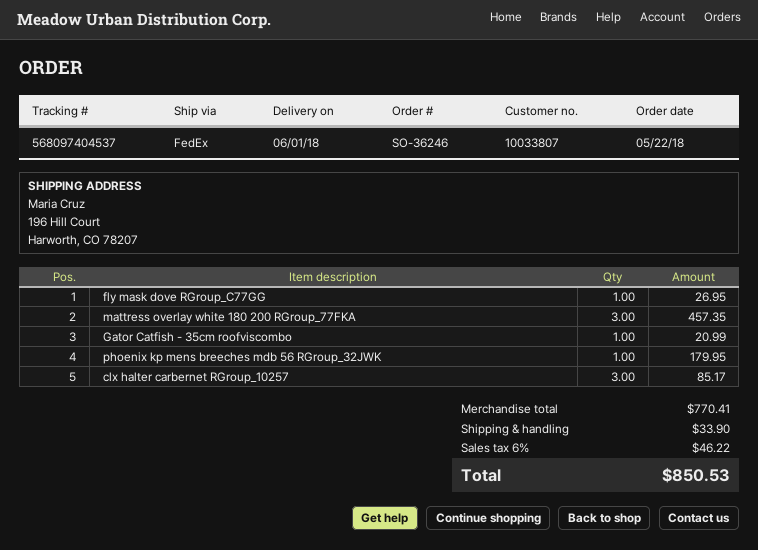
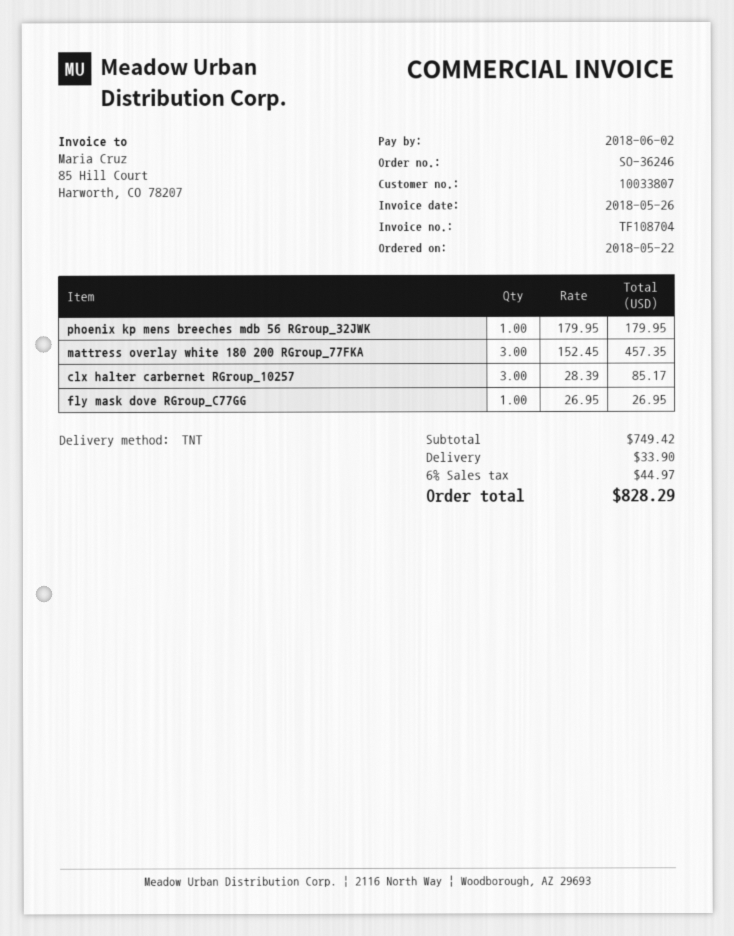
shipping method: FedEx -> TNT
Gator Catfish - 35cm roofviscombo: 1 for 20.99 -> none
subtotal: 770.41 -> 749.42
tax: 6% = 46.22 -> 6% = 44.97
total: 850.53 -> 828.29

